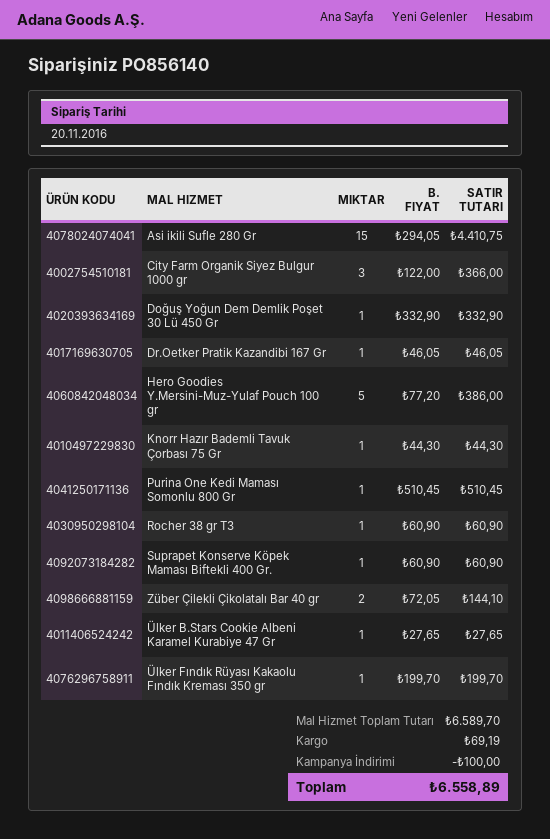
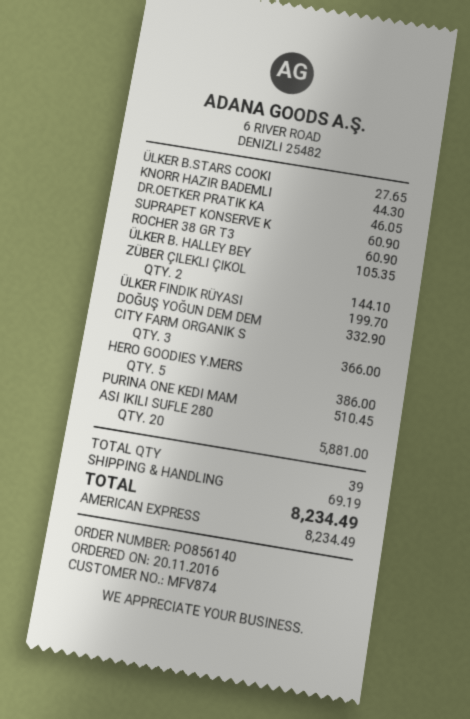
Asi ikili Sufle 280 Gr: 15 for 4410.75 -> 20 for 5881.00
ÜLKER B. HALLEY BEY: none -> 1 for 105.35
discount: 100.00 -> none
total: 6558.89 -> 8234.49

